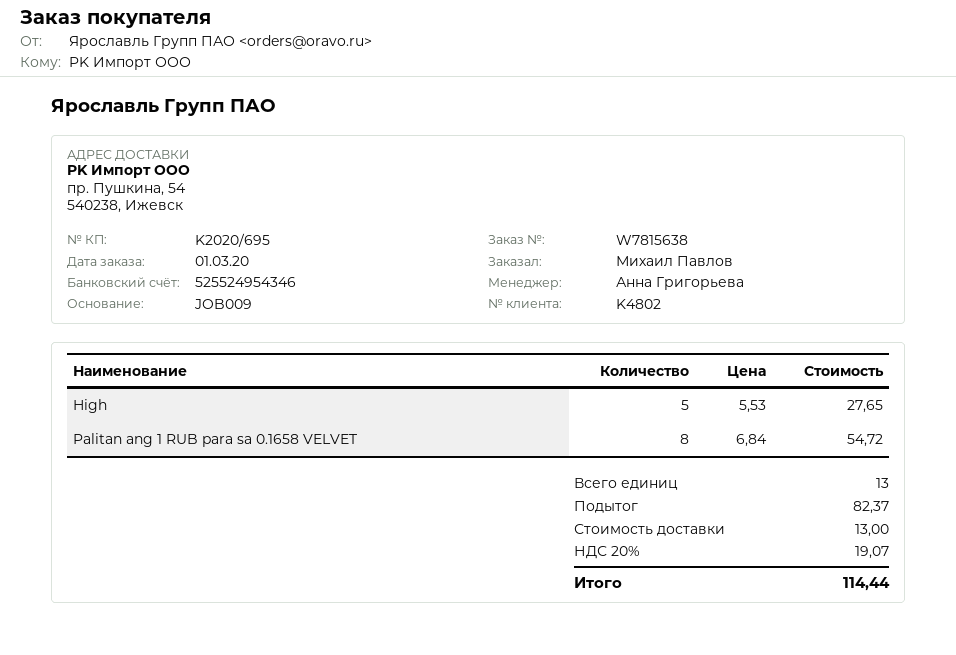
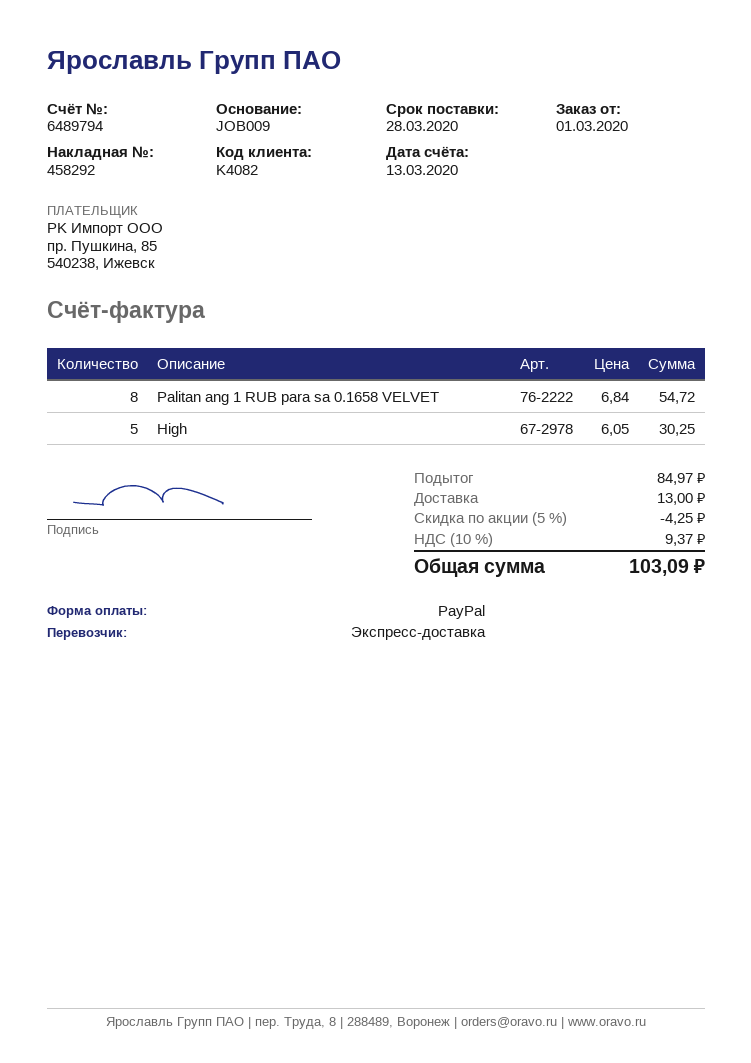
customer number: K4802 -> K4082
High: 5 x 5.53 = 27.65 -> 5 x 6.05 = 30.25
subtotal: 82.37 -> 84.97
discount: none -> 5% = 4.25
tax: 20% = 19.07 -> 10% = 9.37
total: 114.44 -> 103.09

